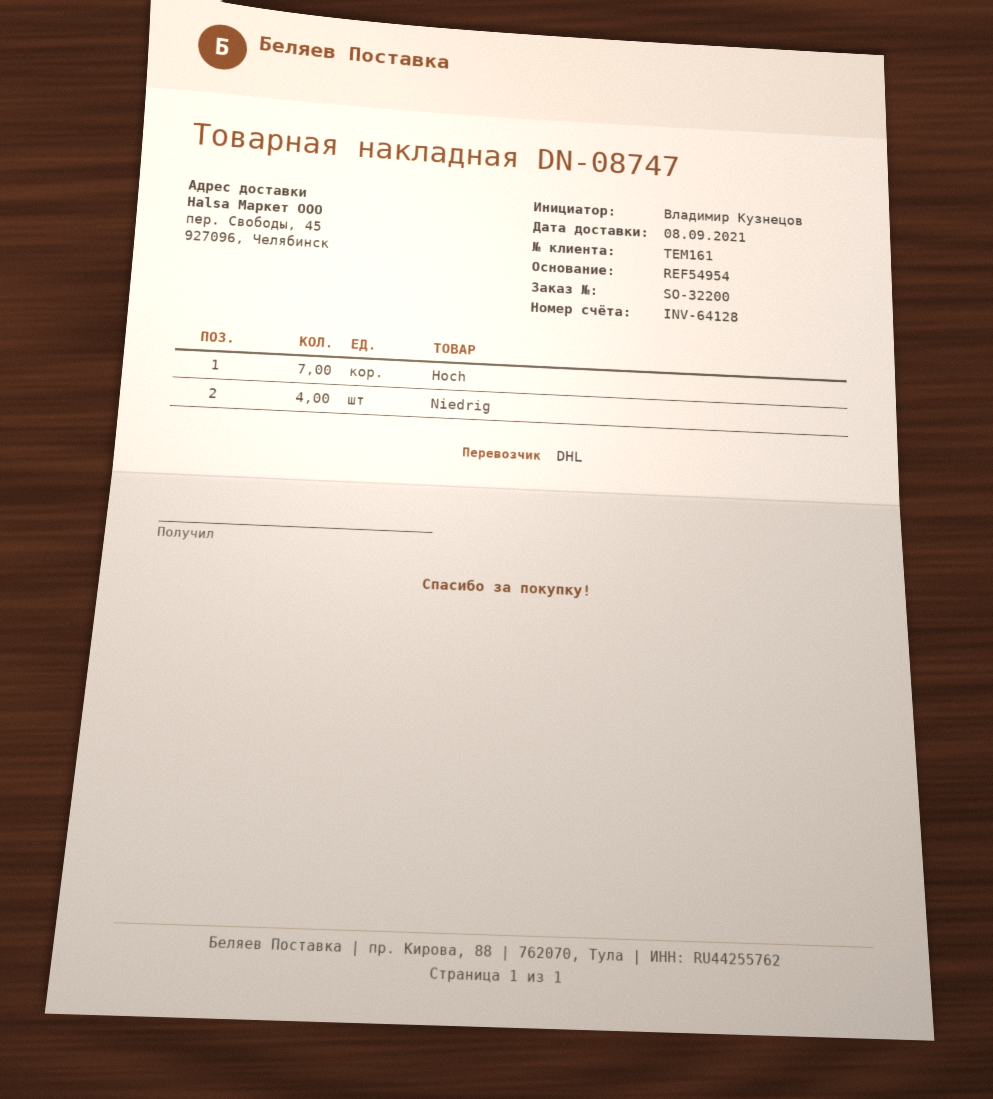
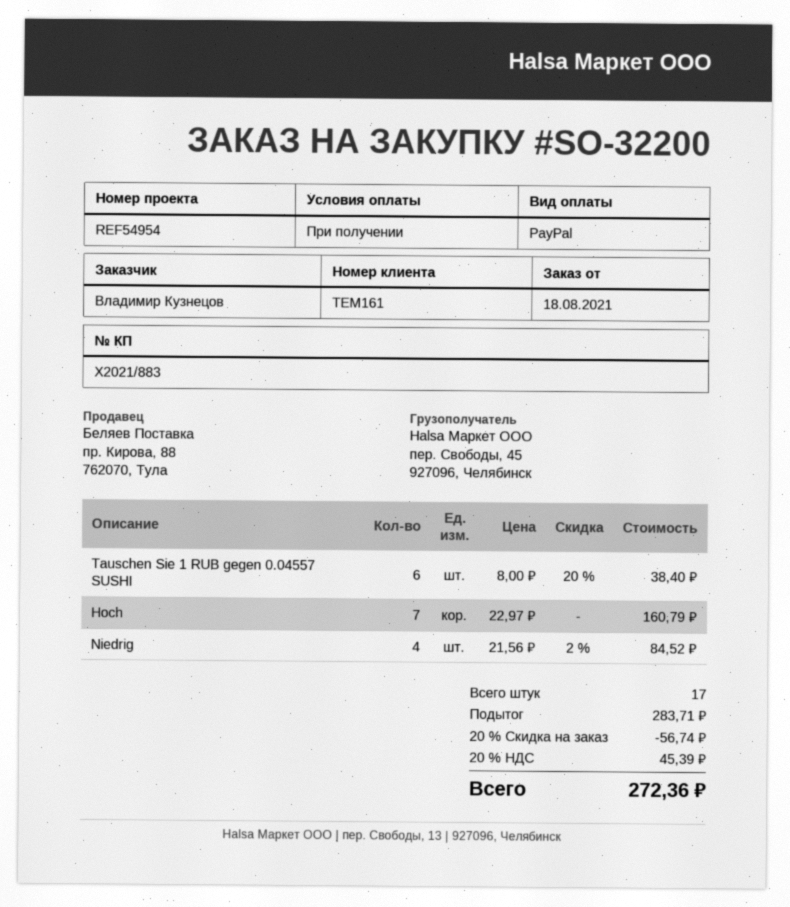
Tauschen Sie 1 RUB gegen 0.04557 SUSHI: none -> 6

